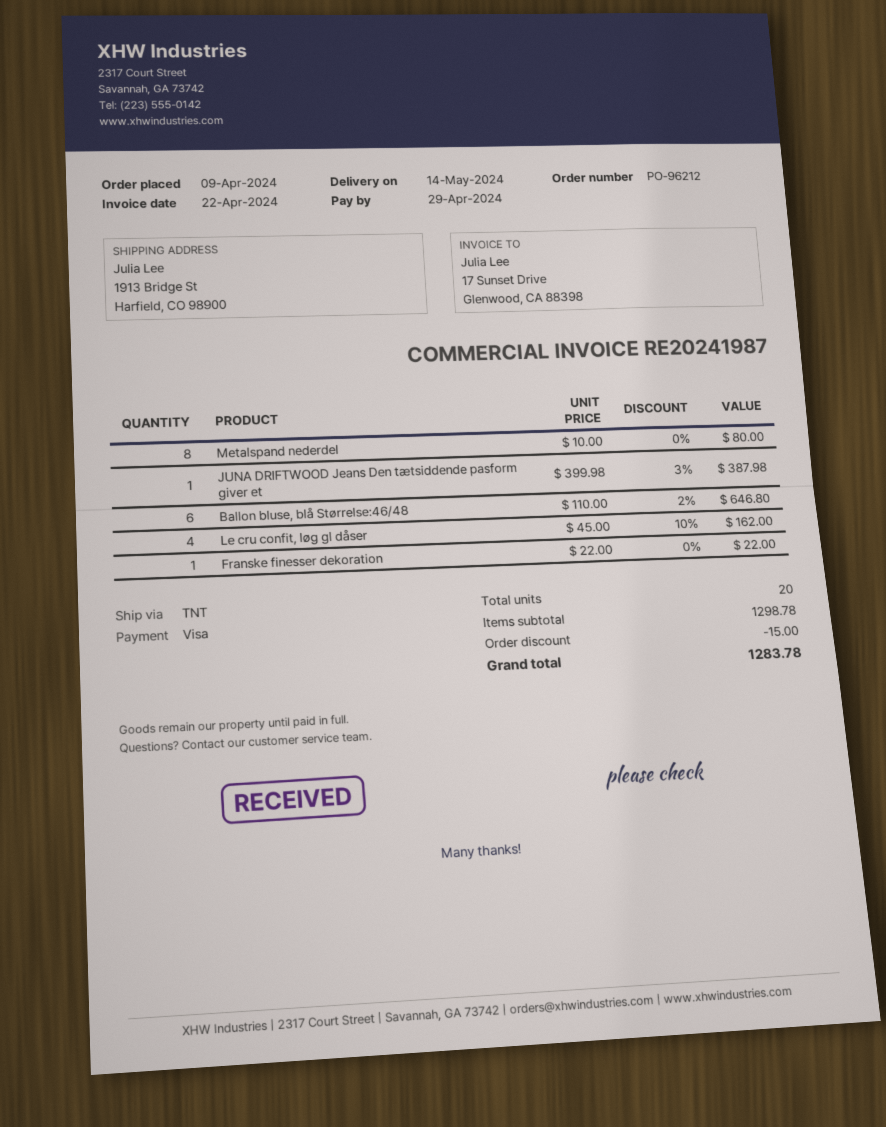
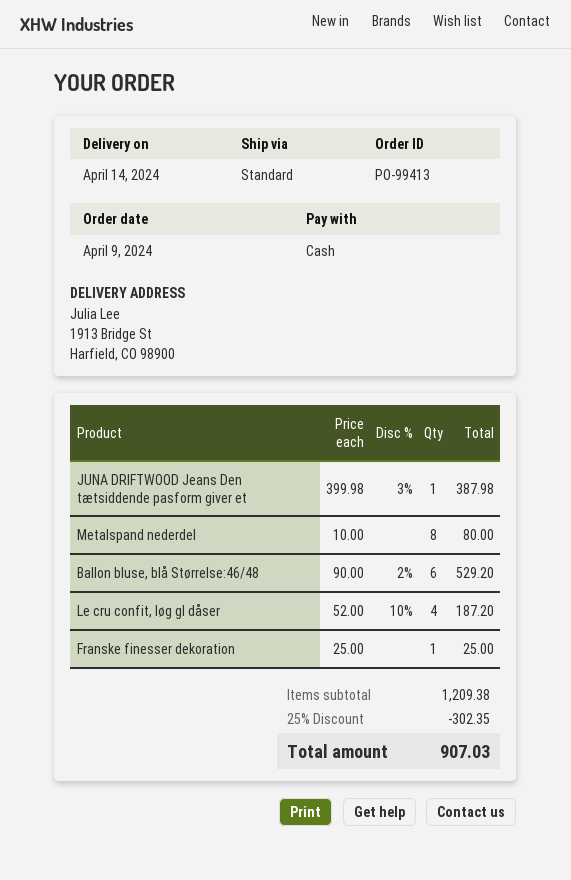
order number: PO-96212 -> PO-99413
delivery date: 2024-05-14 -> 2024-04-14
payment method: Visa -> cash
shipping method: TNT -> standard
Ballon bluse, blå Størrelse:46/48: 6 x 110.00 - 2% = 646.80 -> 6 x 90.00 - 2% = 529.20
Le cru confit, løg gl dåser: 4 x 45.00 - 10% = 162.00 -> 4 x 52.00 - 10% = 187.20
Franske finesser dekoration: 1 x 22.00 = 22.00 -> 1 x 25.00 = 25.00
subtotal: 1298.78 -> 1209.38
discount: 15.00 -> 302.35
total: 1283.78 -> 907.03

